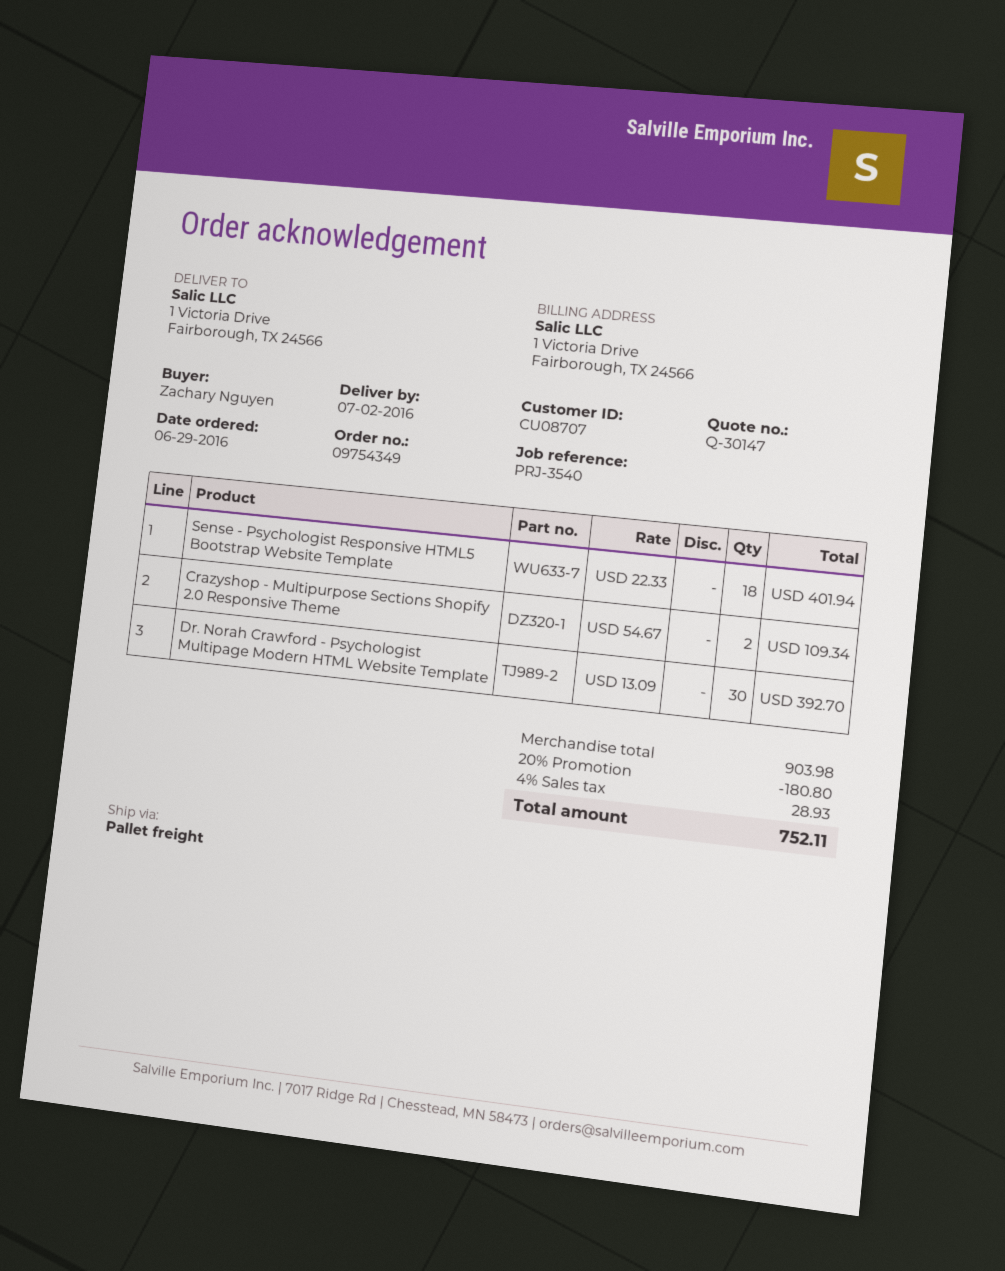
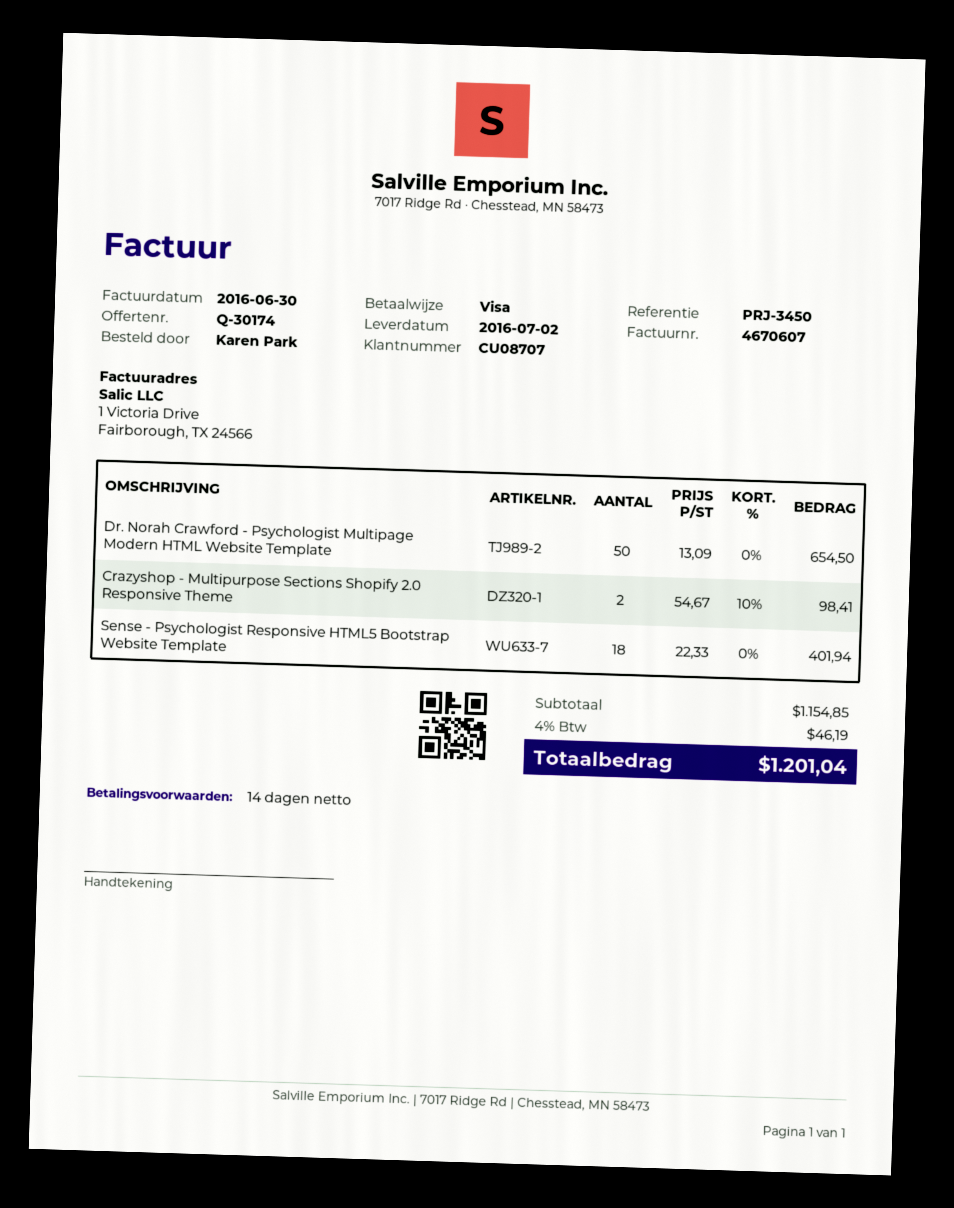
quote number: Q-30147 -> Q-30174
reference: PRJ-3540 -> PRJ-3450
ordered by: Zachary Nguyen -> Karen Park
Crazyshop - Multipurpose Sections Shopify 2.0 Responsive Theme: 2 x 54.67 = 109.34 -> 2 x 54.67 - 10% = 98.41
Dr. Norah Crawford - Psychologist Multipage Modern HTML Website Template: 30 x 13.09 = 392.70 -> 50 x 13.09 = 654.50
subtotal: 903.98 -> 1154.85
discount: 20% = 180.80 -> none
tax: 4% = 28.93 -> 4% = 46.19
total: 752.11 -> 1201.04

